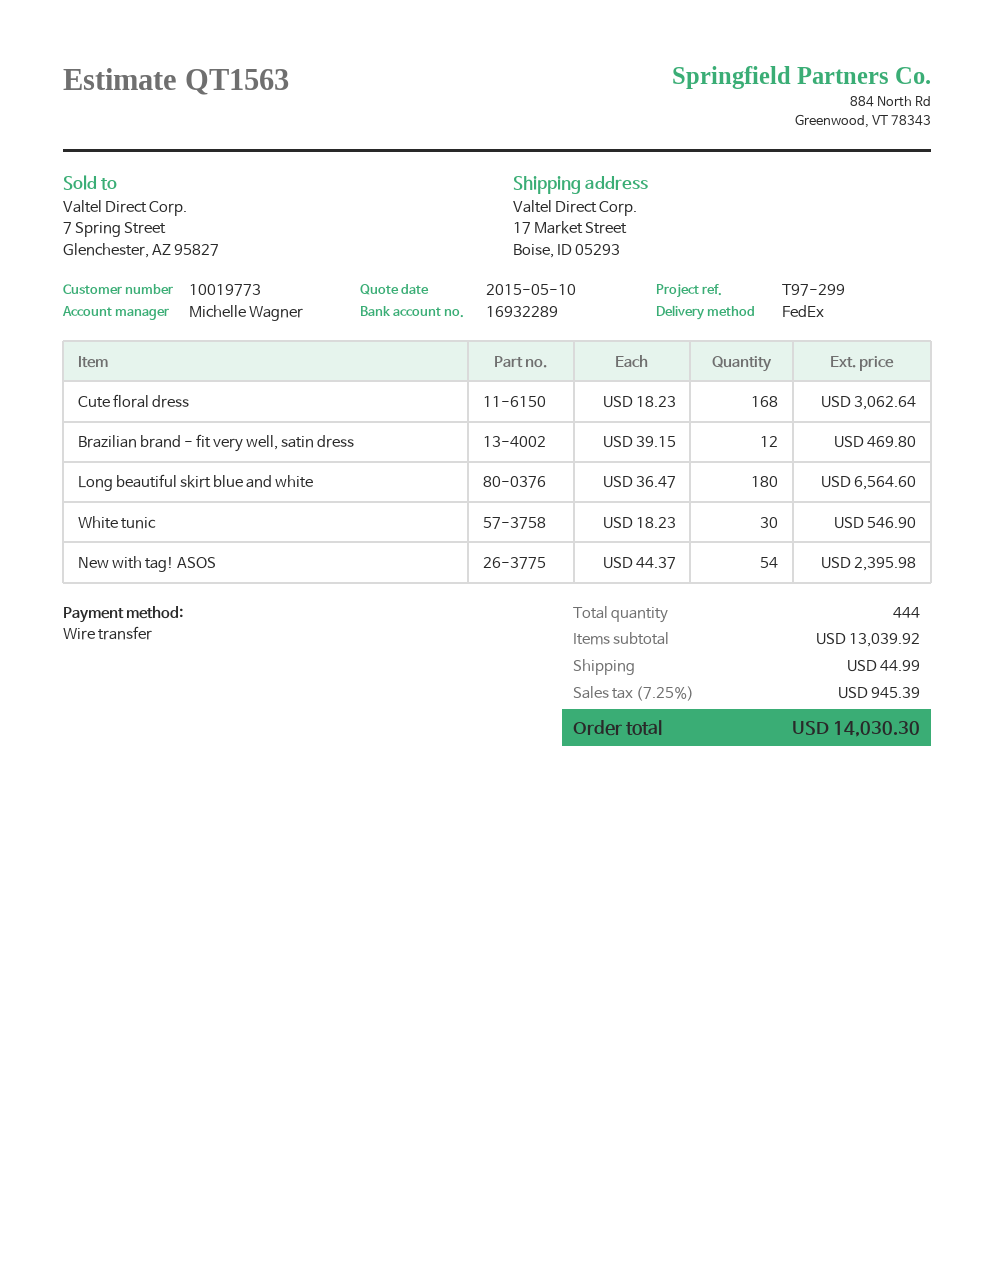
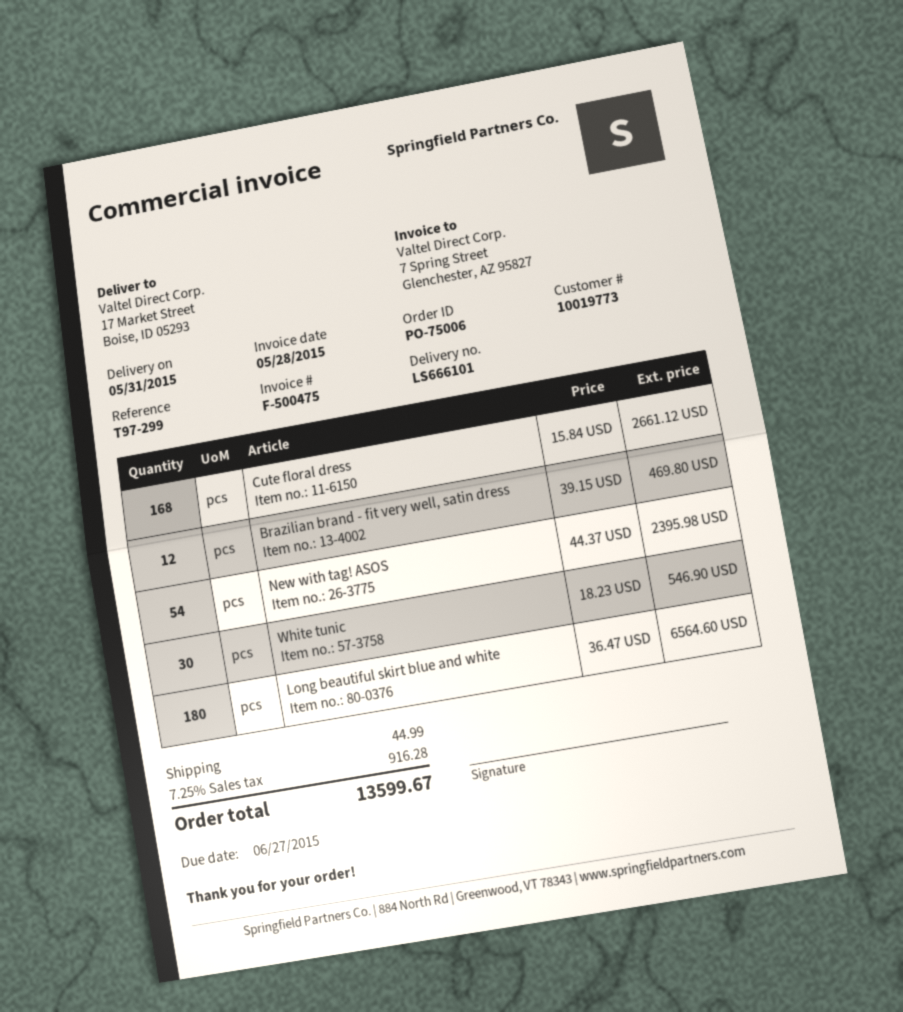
Cute floral dress: 168 x 18.23 = 3062.64 -> 168 x 15.84 = 2661.12
tax: 7.25% = 945.39 -> 7.25% = 916.28
total: 14030.30 -> 13599.67

